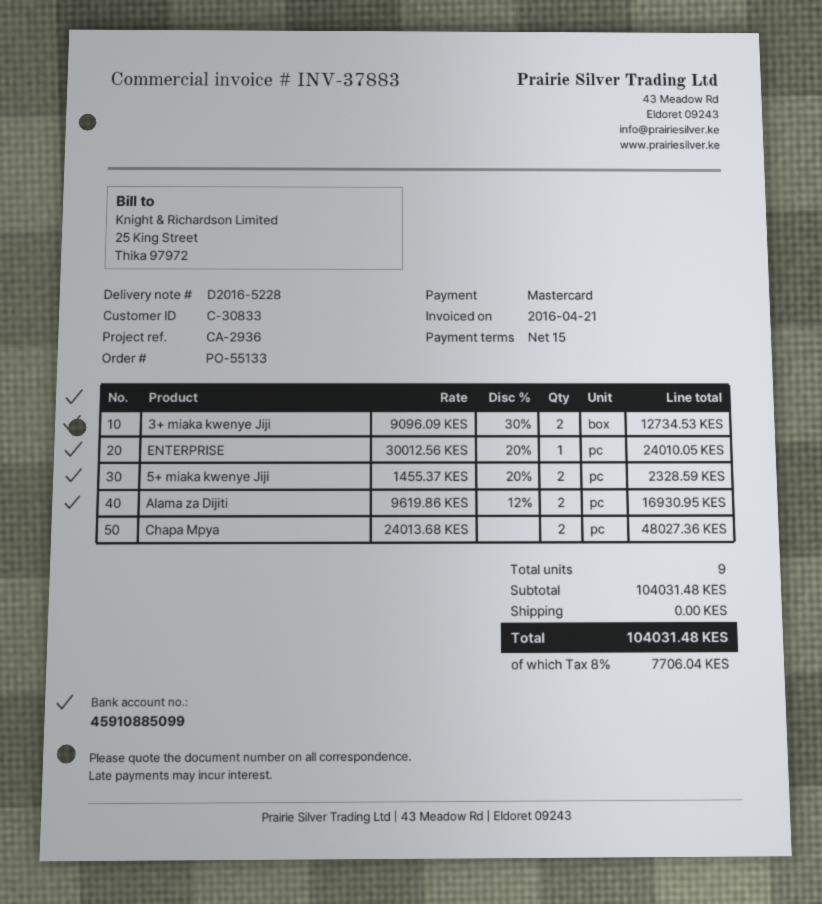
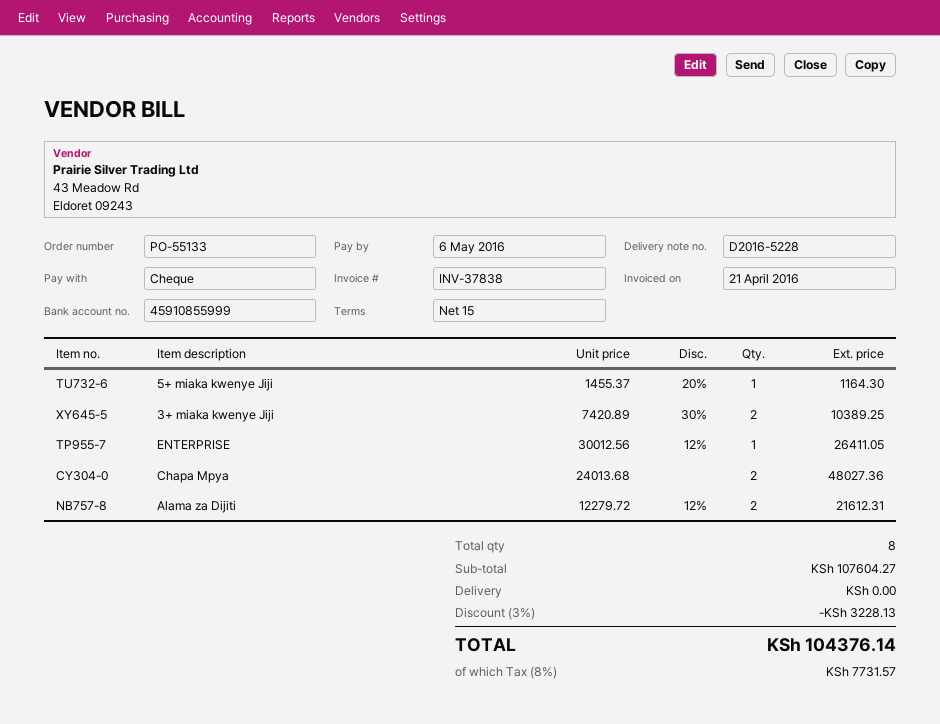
invoice number: INV-37883 -> INV-37838
payment method: Mastercard -> cheque
bank account: 45910885099 -> 45910855999
3+ miaka kwenye Jiji: 2 x 9096.09 - 30% = 12734.53 -> 2 x 7420.89 - 30% = 10389.25
ENTERPRISE: 1 x 30012.56 - 20% = 24010.05 -> 1 x 30012.56 - 12% = 26411.05
5+ miaka kwenye Jiji: 2 x 1455.37 - 20% = 2328.59 -> 1 x 1455.37 - 20% = 1164.30
Alama za Dijiti: 2 x 9619.86 - 12% = 16930.95 -> 2 x 12279.72 - 12% = 21612.31
total quantity: 9 -> 8
subtotal: 104031.48 -> 107604.27
discount: none -> 3% = 3228.13
tax: 8% = 7706.04 -> 8% = 7731.57
total: 104031.48 -> 104376.14

